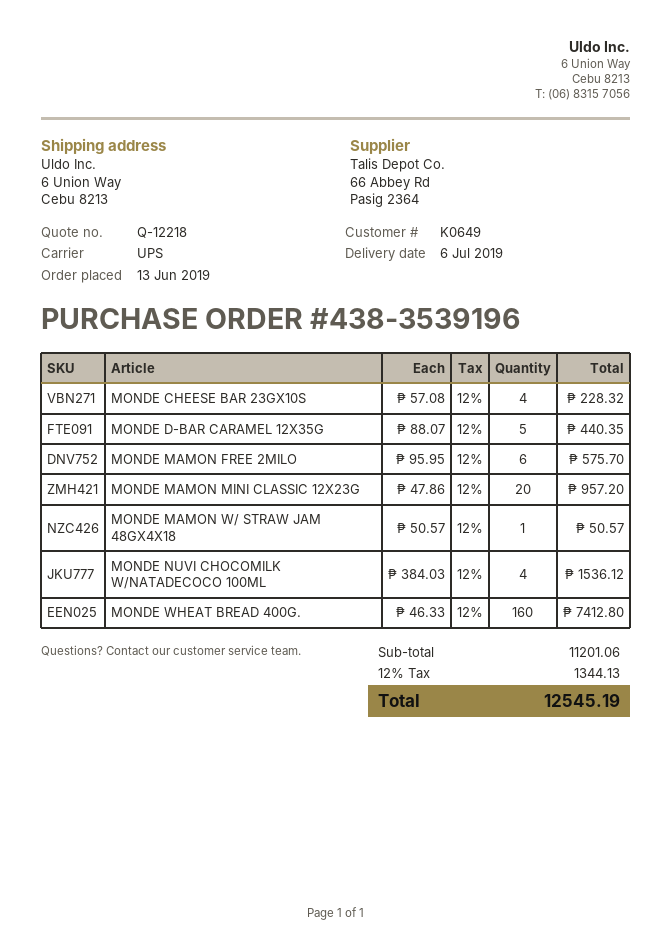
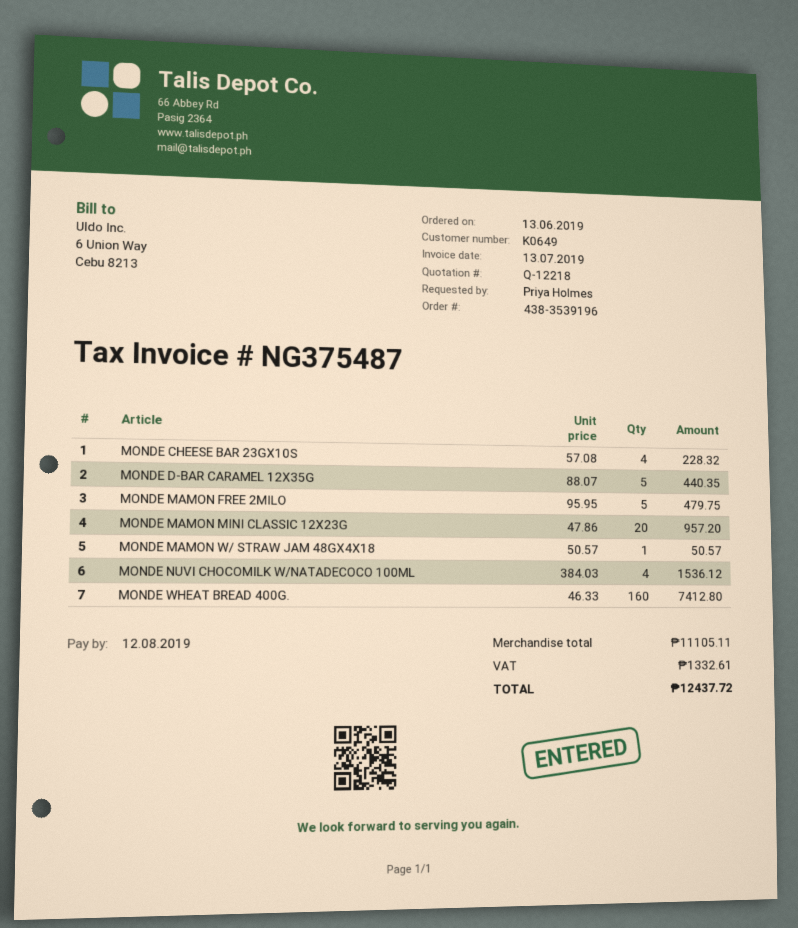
MONDE MAMON FREE 2MILO: 6 x 95.95 = 575.70 -> 5 x 95.95 = 479.75
subtotal: 11201.06 -> 11105.11
tax: 1344.13 -> 1332.61
total: 12545.19 -> 12437.72

